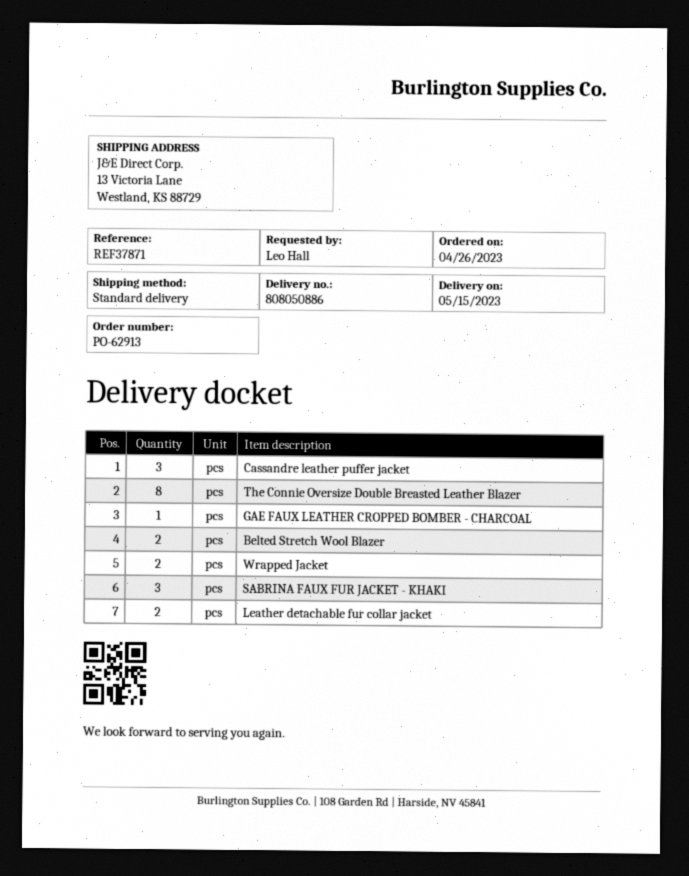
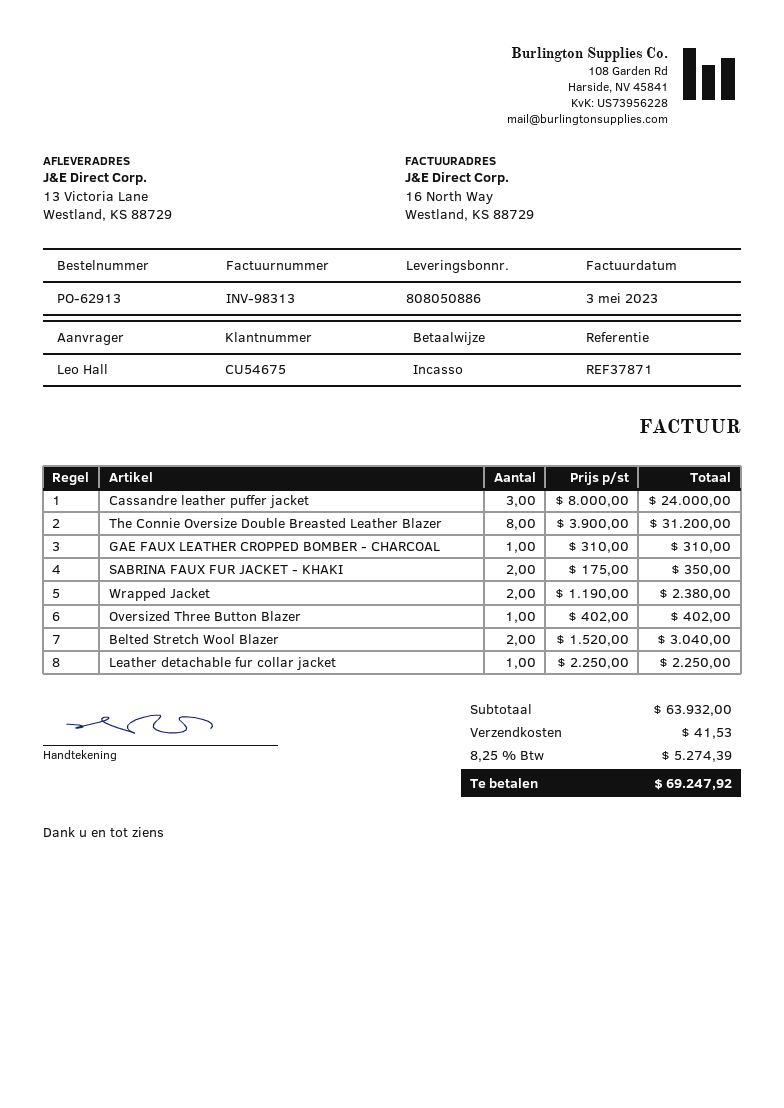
SABRINA FAUX FUR JACKET - KHAKI: 3 -> 2
Leather detachable fur collar jacket: 2 -> 1
Oversized Three Button Blazer: none -> 1

